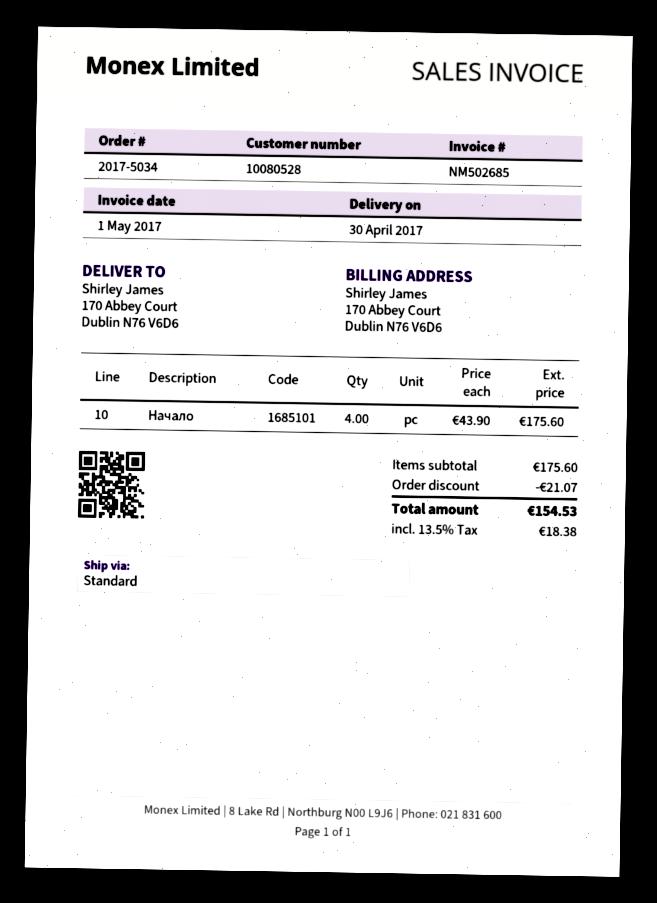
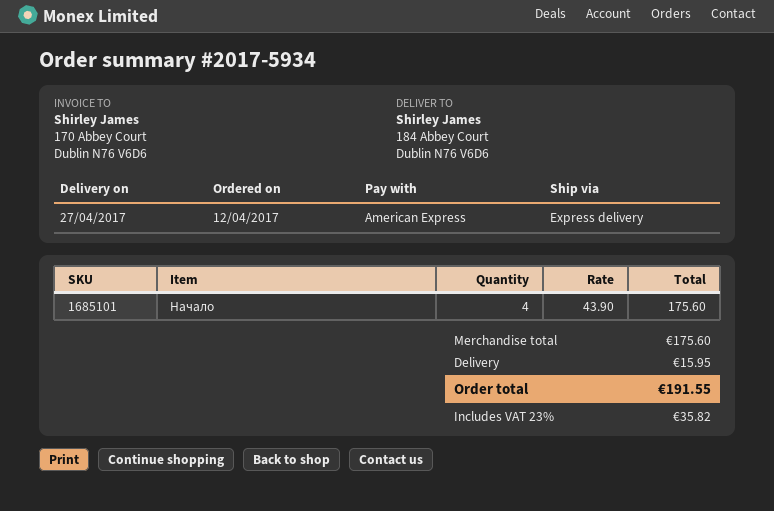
order number: 2017-5034 -> 2017-5934
delivery date: 2017-04-30 -> 2017-04-27
shipping method: standard -> express
ship to: 170 Abbey Court, Dublin N76 V6D6 -> 184 Abbey Court, Dublin N76 V6D6
discount: 21.07 -> none
shipping: none -> 15.95
tax: 13.5% = 18.38 -> 23% = 35.82
total: 154.53 -> 191.55

